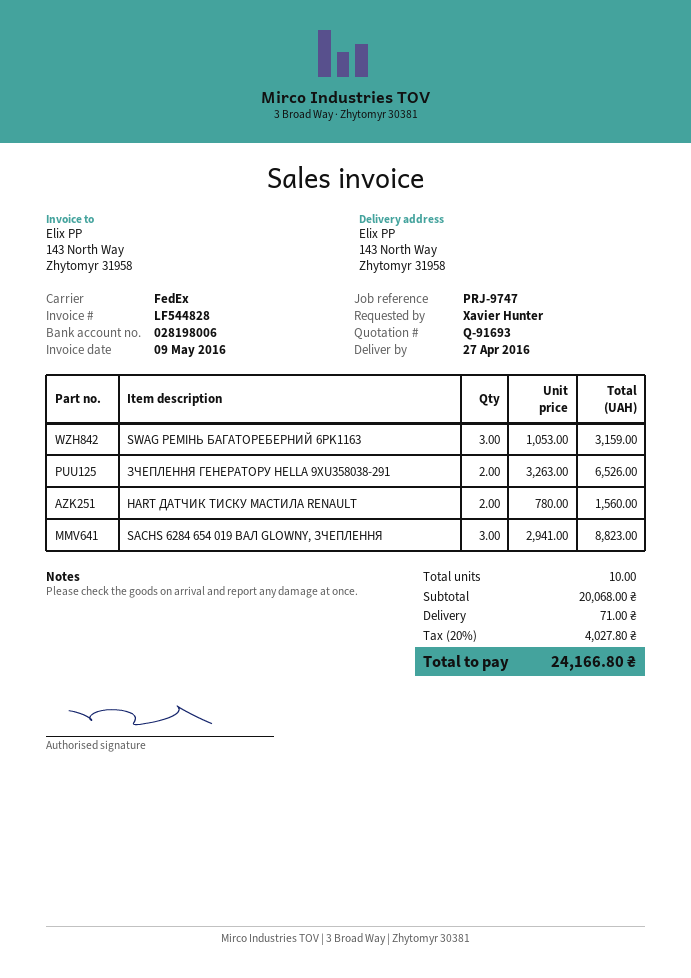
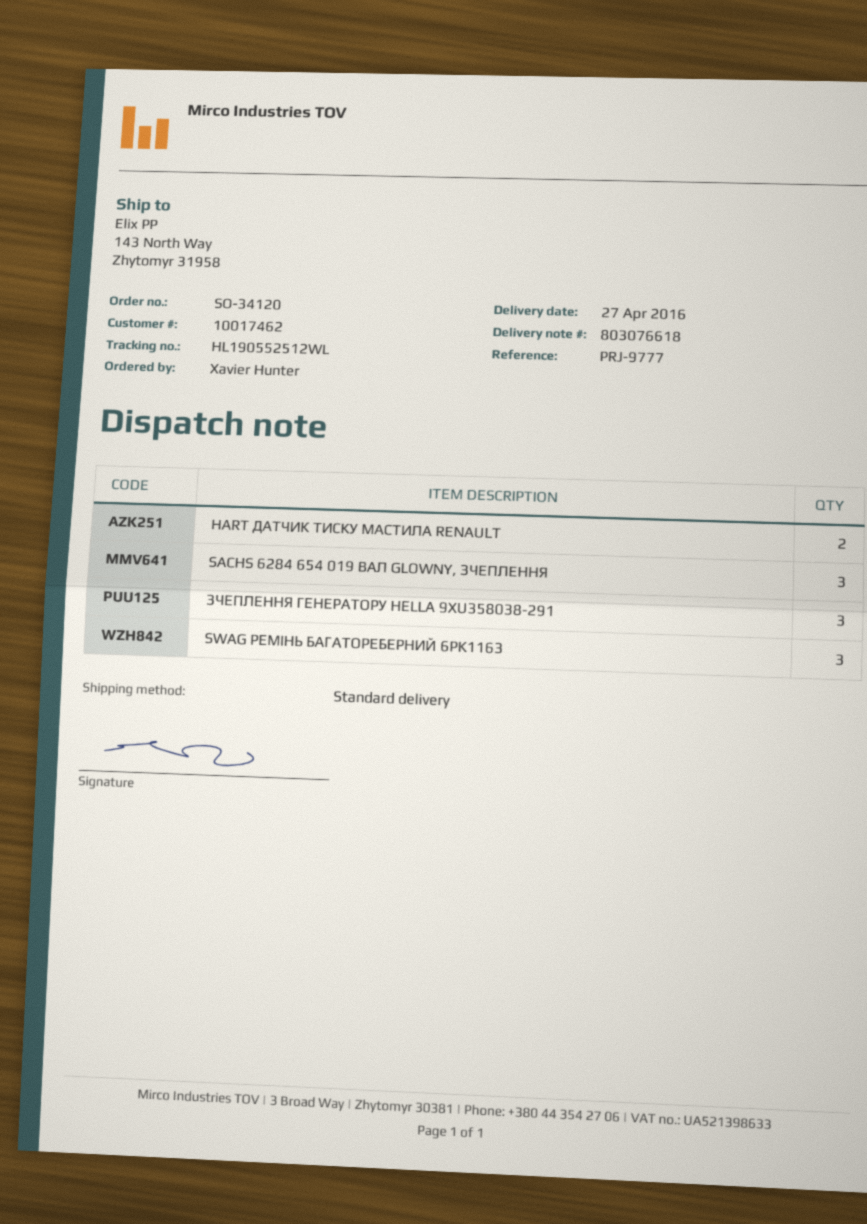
reference: PRJ-9747 -> PRJ-9777
shipping method: FedEx -> standard
ЗЧЕПЛЕННЯ ГЕНЕРАТОРУ HELLA 9XU358038-291: 2 -> 3

